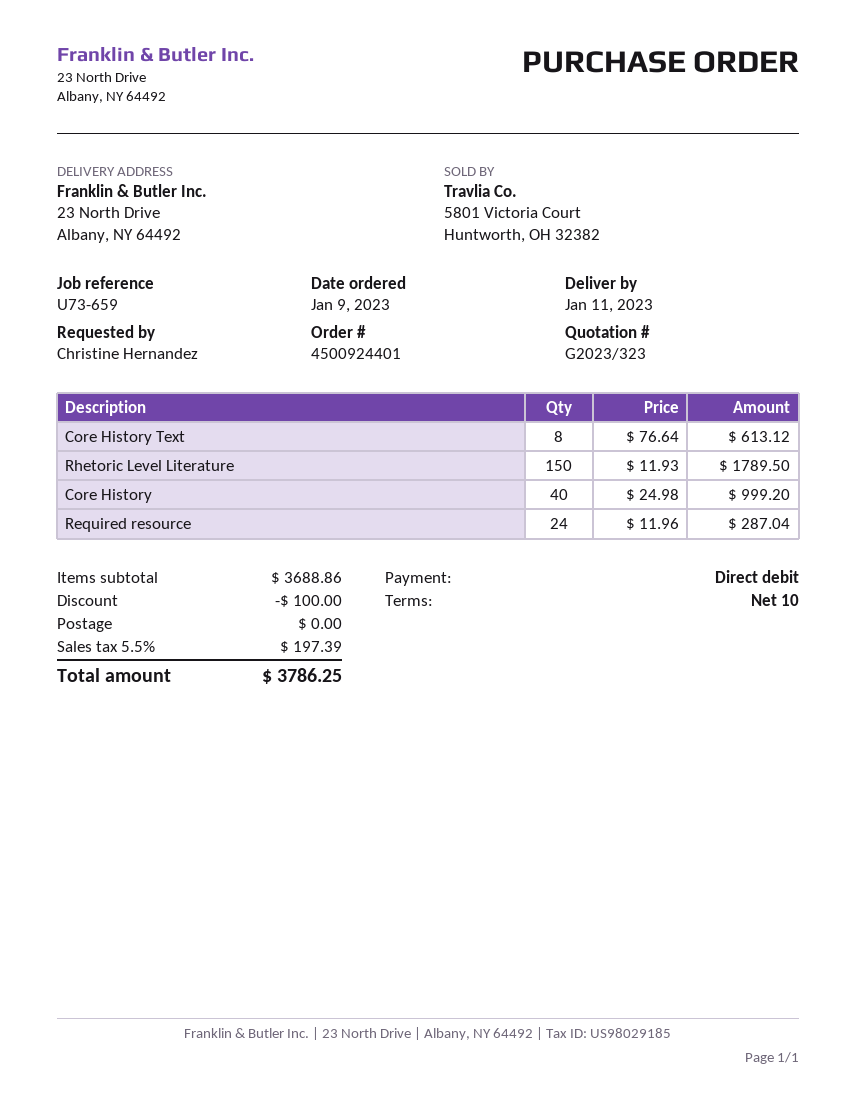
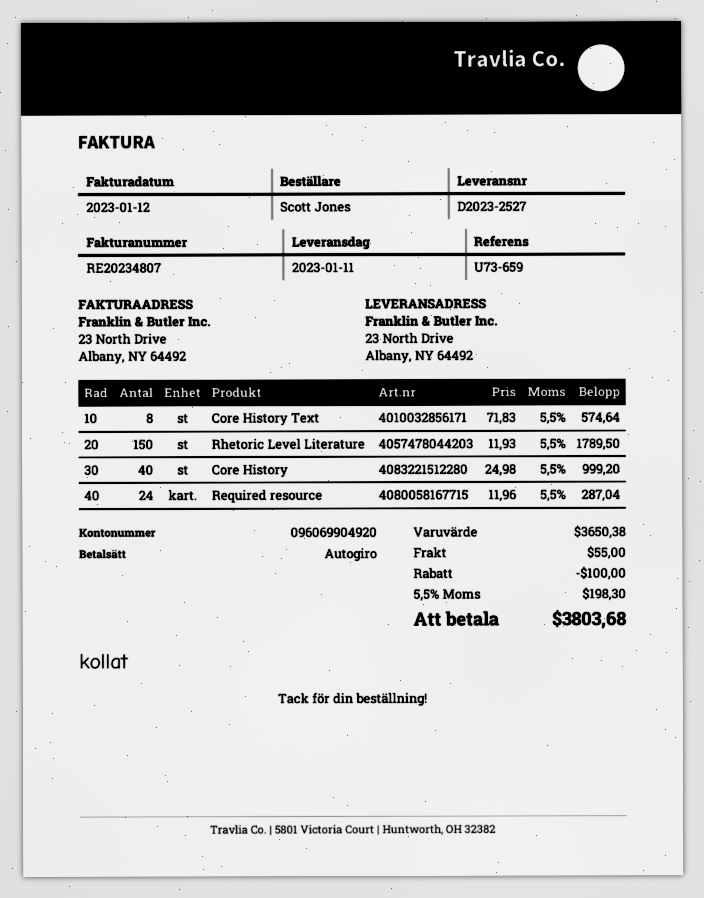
ordered by: Christine Hernandez -> Scott Jones
Core History Text: 8 x 76.64 = 613.12 -> 8 x 71.83 = 574.64
subtotal: 3688.86 -> 3650.38
shipping: 0.00 -> 55.00
tax: 5.5% = 197.39 -> 5.5% = 198.30
total: 3786.25 -> 3803.68

